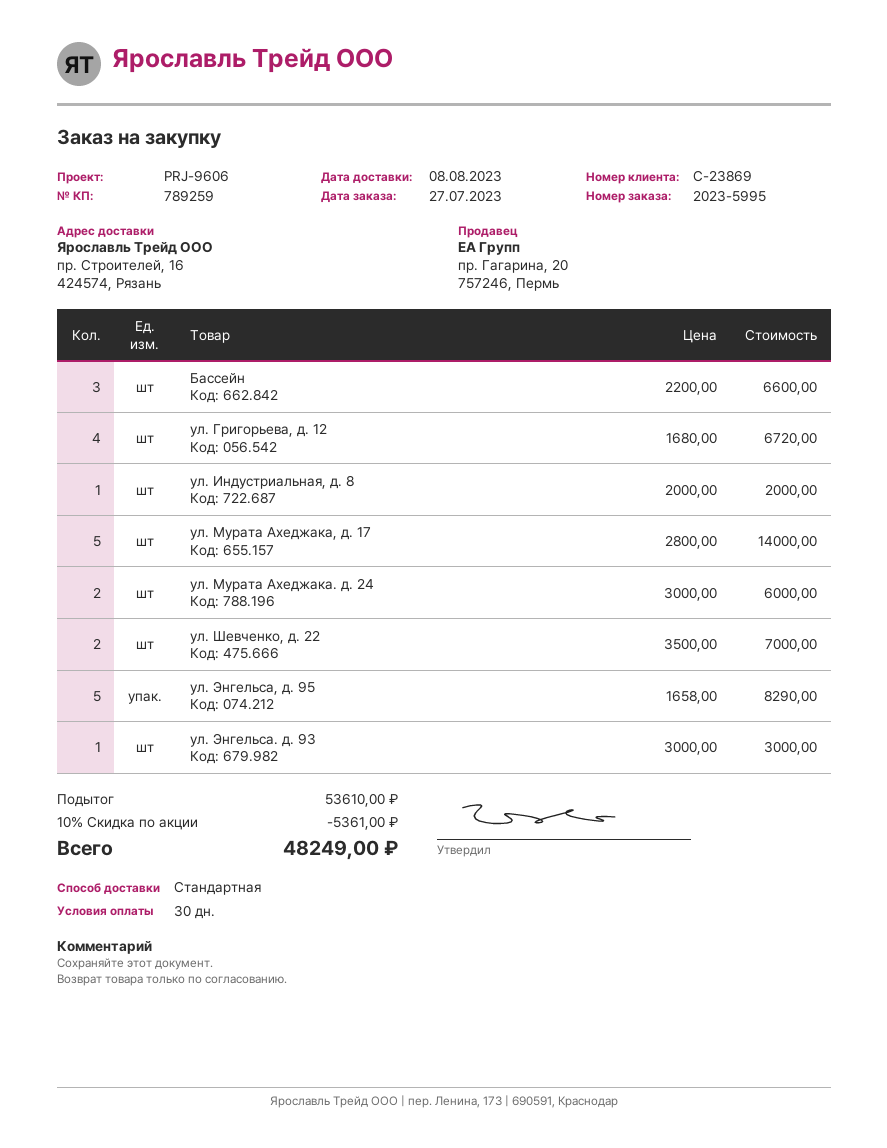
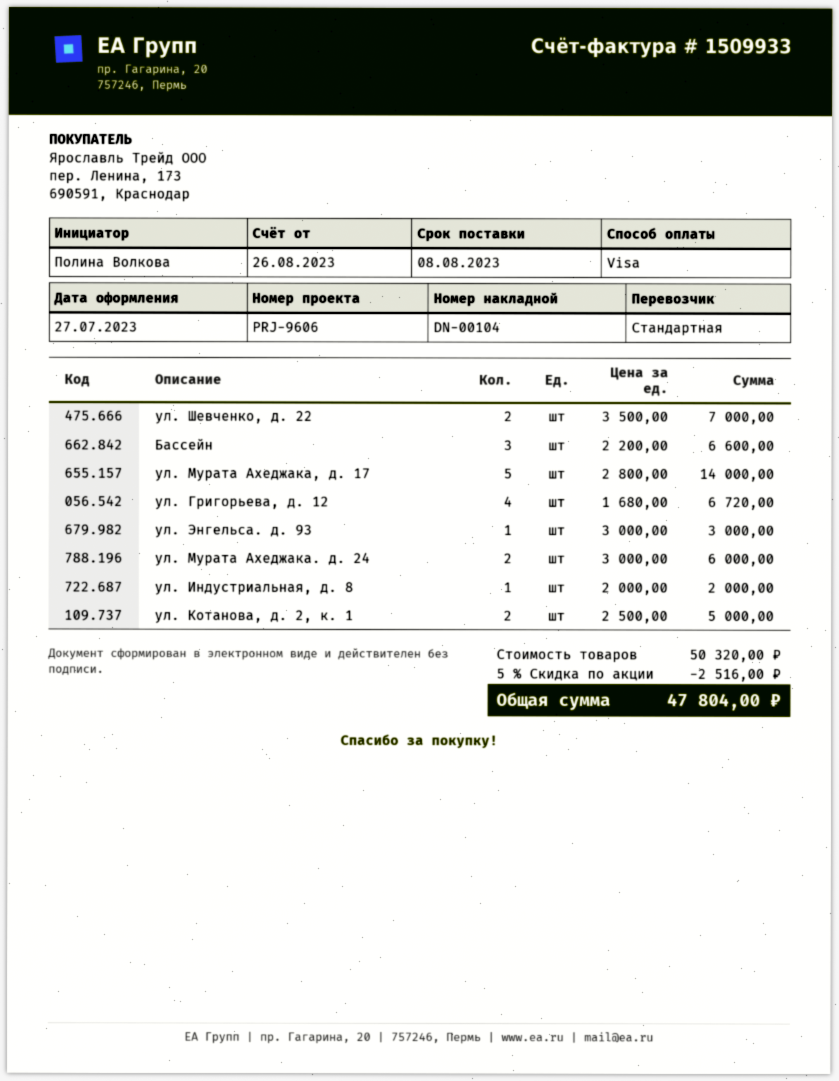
ул. Энгельса, д. 95: 5 x 1658.00 = 8290.00 -> none
ул. Котанова, д. 2, к. 1: none -> 2 x 2500.00 = 5000.00
subtotal: 53610.00 -> 50320.00
discount: 10% = 5361.00 -> 5% = 2516.00
total: 48249.00 -> 47804.00

